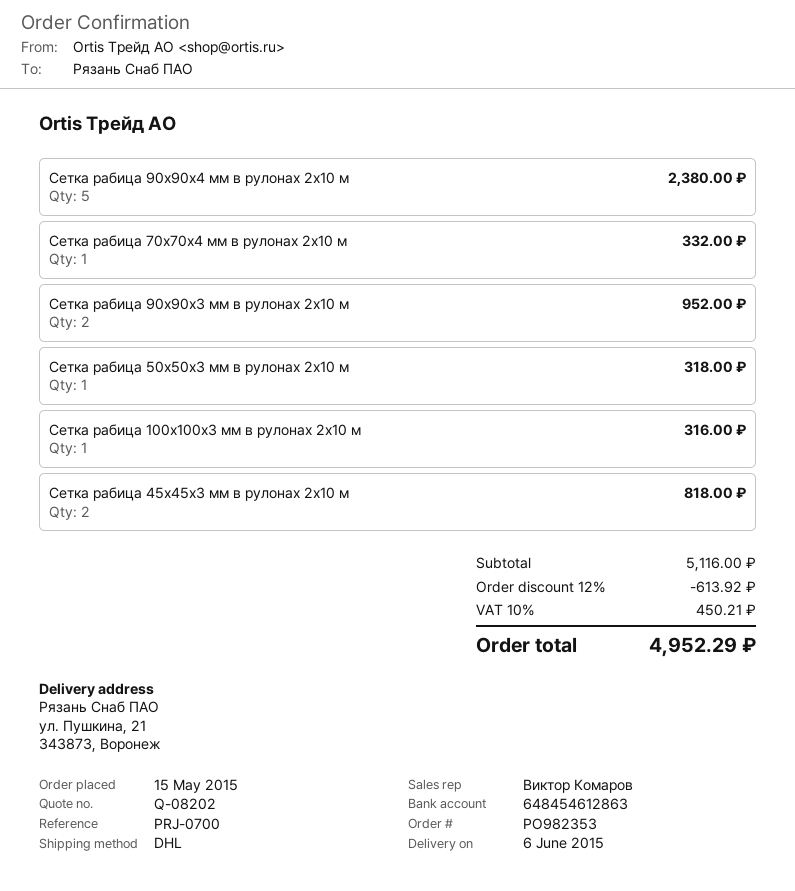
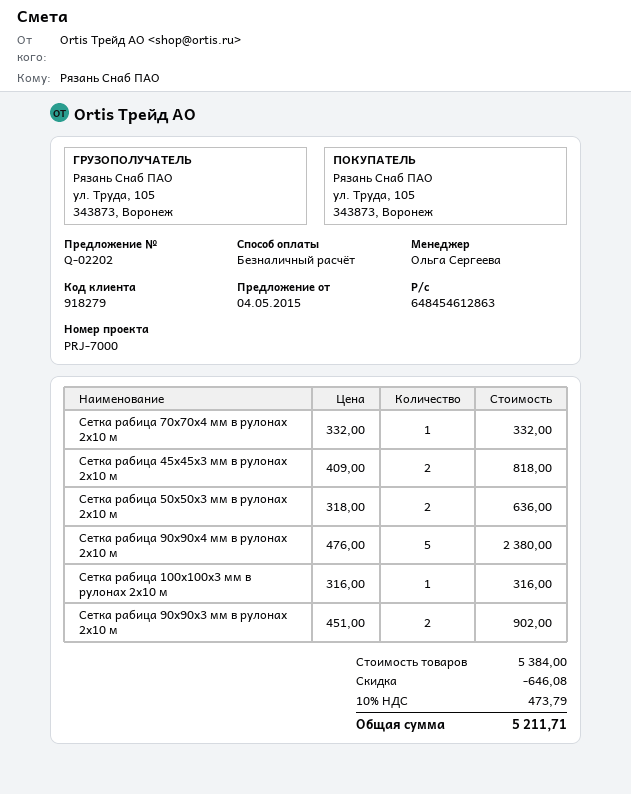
quote number: Q-08202 -> Q-02202
reference: PRJ-0700 -> PRJ-7000
sales rep: Виктор Комаров -> Ольга Сергеева
ship to: ул. Пушкина, 21, 343873, Воронеж -> ул. Труда, 105, 343873, Воронеж
Сетка рабица 90х90х3 мм в рулонах 2х10 м: 2 for 952.00 -> 2 for 902.00
Сетка рабица 50х50х3 мм в рулонах 2х10 м: 1 for 318.00 -> 2 for 636.00
subtotal: 5116.00 -> 5384.00
discount: 613.92 -> 646.08
tax: 10% = 450.21 -> 10% = 473.79
total: 4952.29 -> 5211.71

